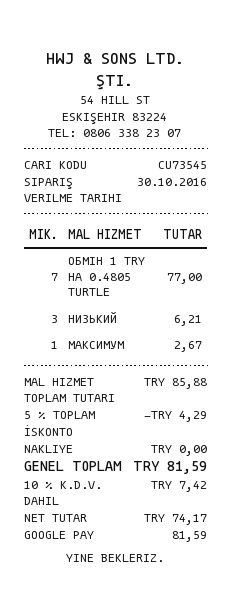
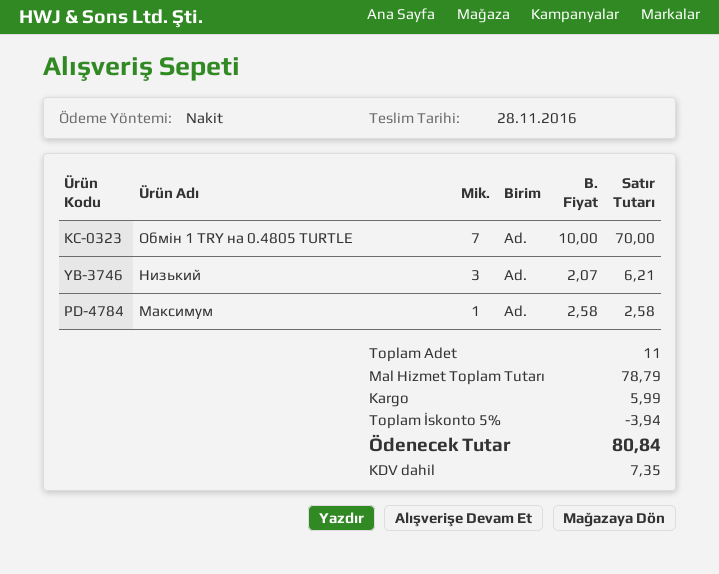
payment method: Google Pay -> cash
ОБМІН 1 TRY НА 0.4805 TURTLE: 7 for 77.00 -> 7 for 70.00
МАКСИМУМ: 1 for 2.67 -> 1 for 2.58
subtotal: 85.88 -> 78.79
discount: 5% = 4.29 -> 5% = 3.94
shipping: 0.00 -> 5.99
tax: 7.42 -> 7.35
total: 81.59 -> 80.84

